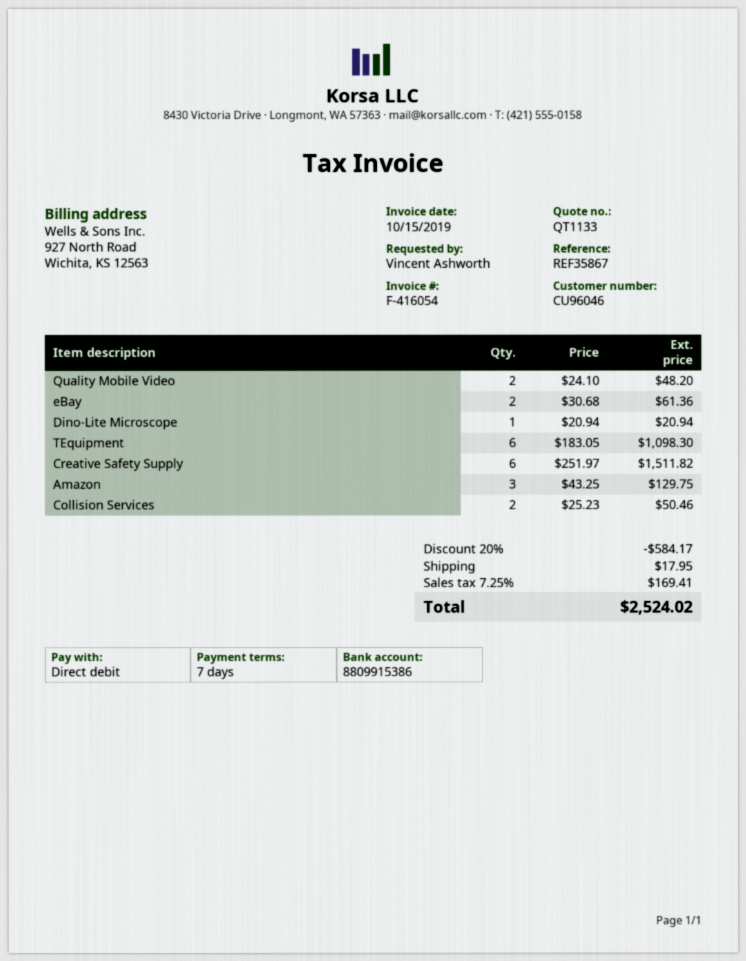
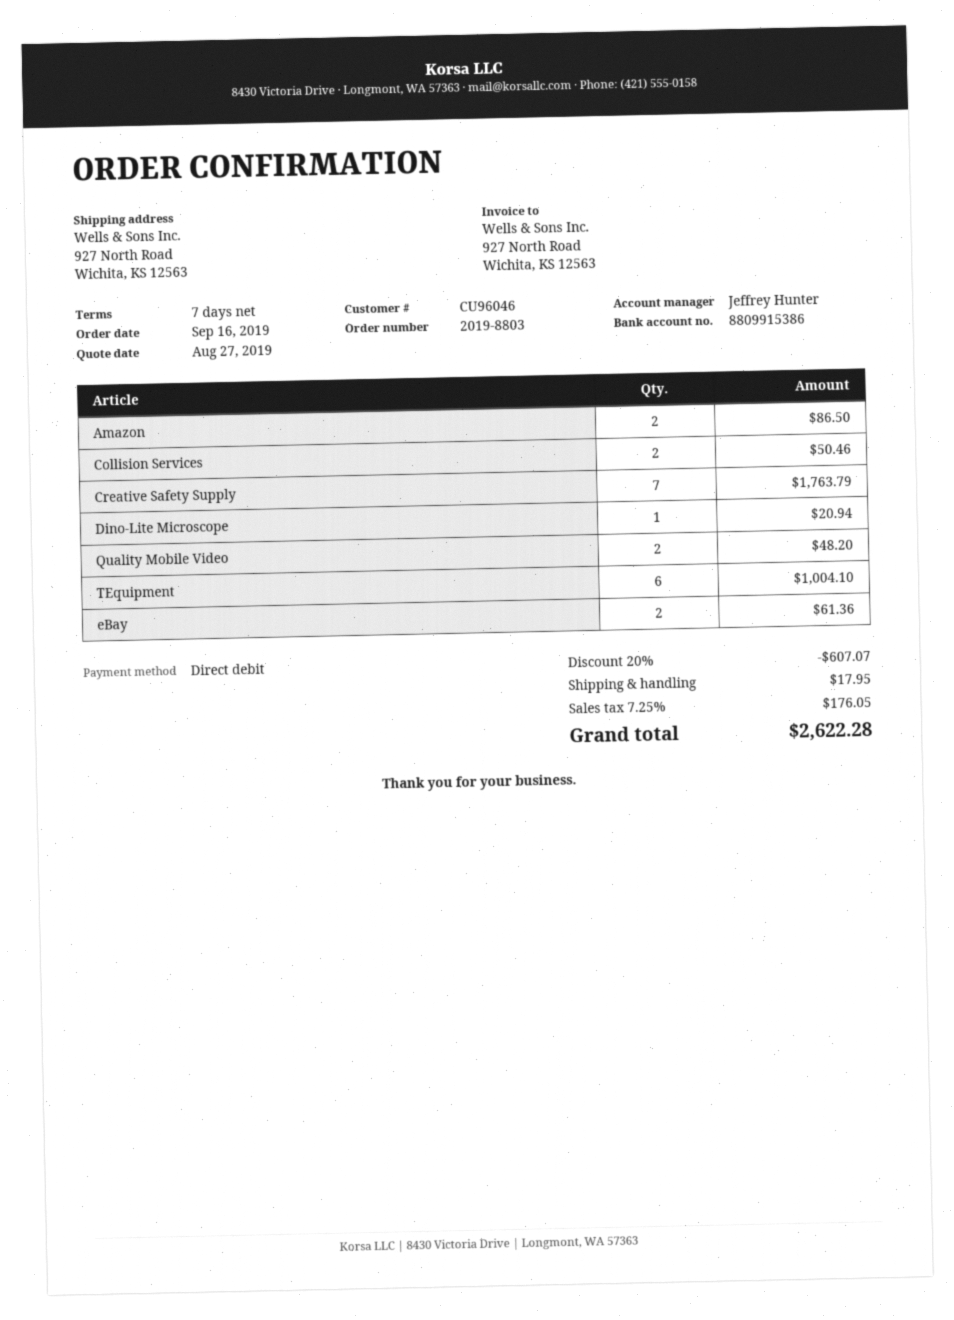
TEquipment: 6 for 1098.30 -> 6 for 1004.10
Creative Safety Supply: 6 for 1511.82 -> 7 for 1763.79
Amazon: 3 for 129.75 -> 2 for 86.50
discount: 20% = 584.17 -> 20% = 607.07
tax: 7.25% = 169.41 -> 7.25% = 176.05
total: 2524.02 -> 2622.28

